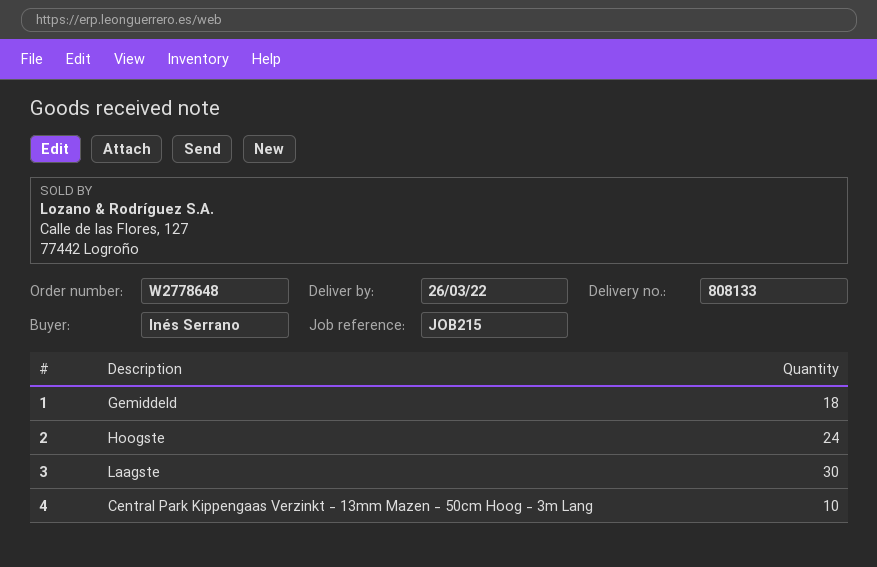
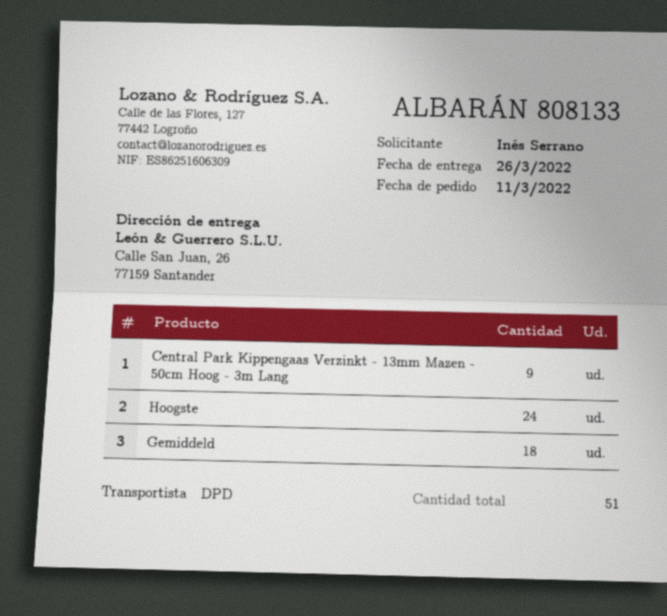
Laagste: 30 -> none
Central Park Kippengaas Verzinkt - 13mm Mazen - 50cm Hoog - 3m Lang: 10 -> 9

